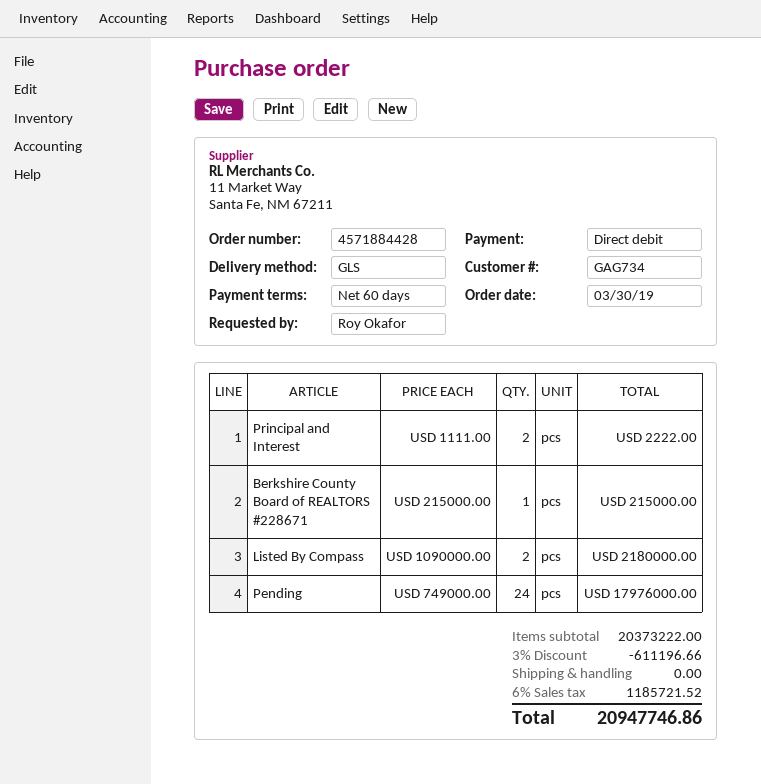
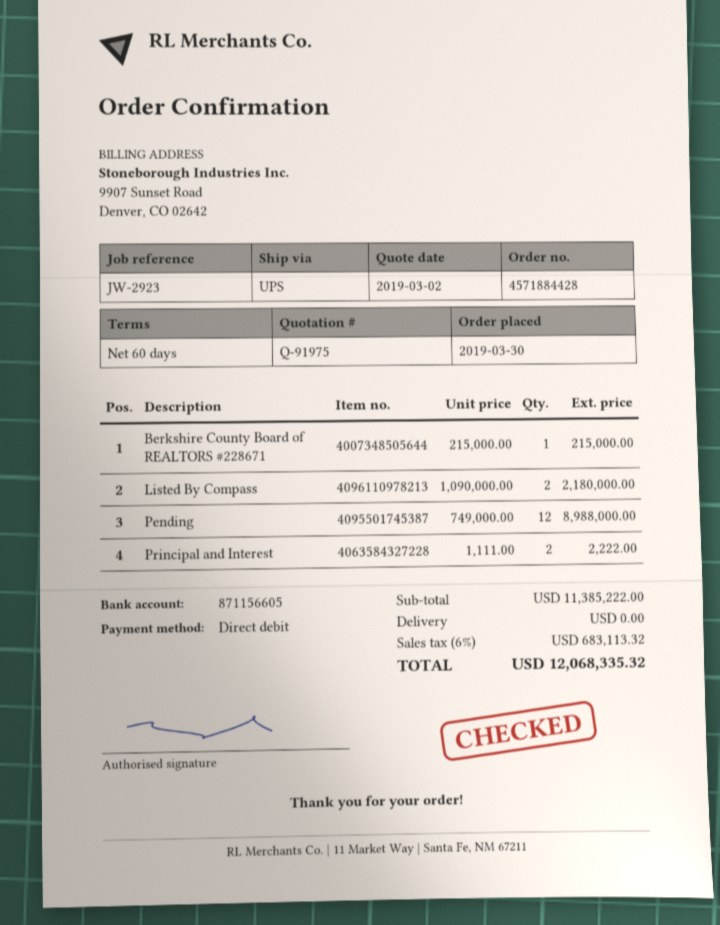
shipping method: GLS -> UPS
Pending: 24 x 749000.00 = 17976000.00 -> 12 x 749000.00 = 8988000.00
subtotal: 20373222.00 -> 11385222.00
discount: 3% = 611196.66 -> none
tax: 6% = 1185721.52 -> 6% = 683113.32
total: 20947746.86 -> 12068335.32

